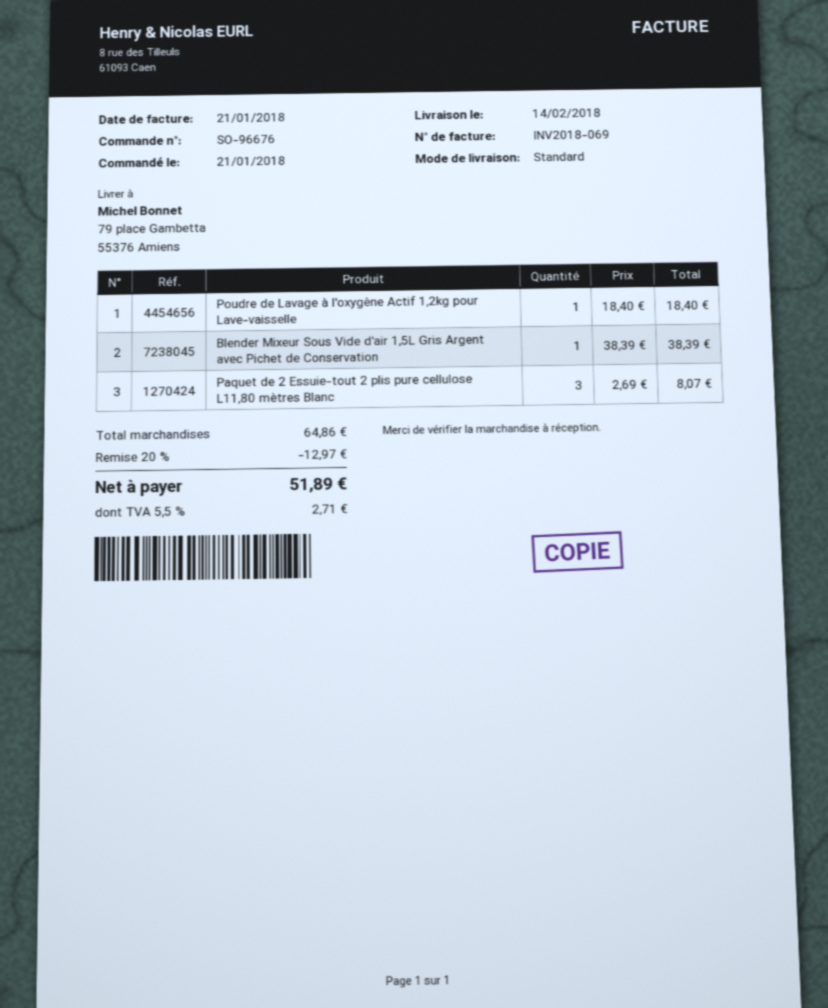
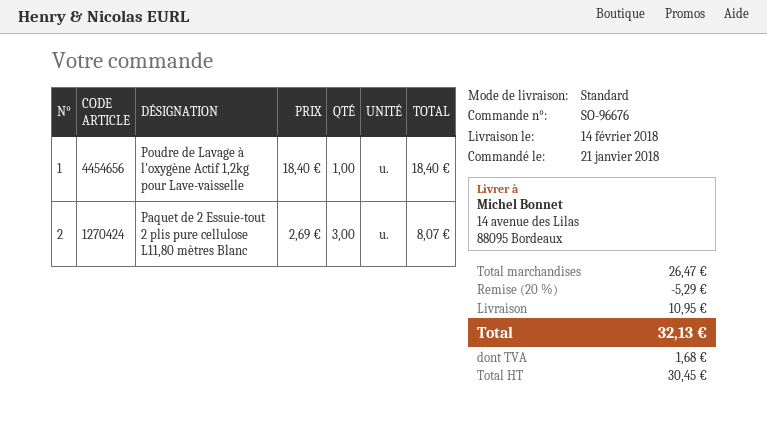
ship to: 79 place Gambetta, 55376 Amiens -> 14 avenue des Lilas, 88095 Bordeaux
Blender Mixeur Sous Vide d'air 1,5L Gris Argent avec Pichet de Conservation: 1 x 38.39 = 38.39 -> none
subtotal: 64.86 -> 26.47
discount: 20% = 12.97 -> 20% = 5.29
shipping: none -> 10.95
tax: 2.71 -> 1.68
total: 51.89 -> 32.13

